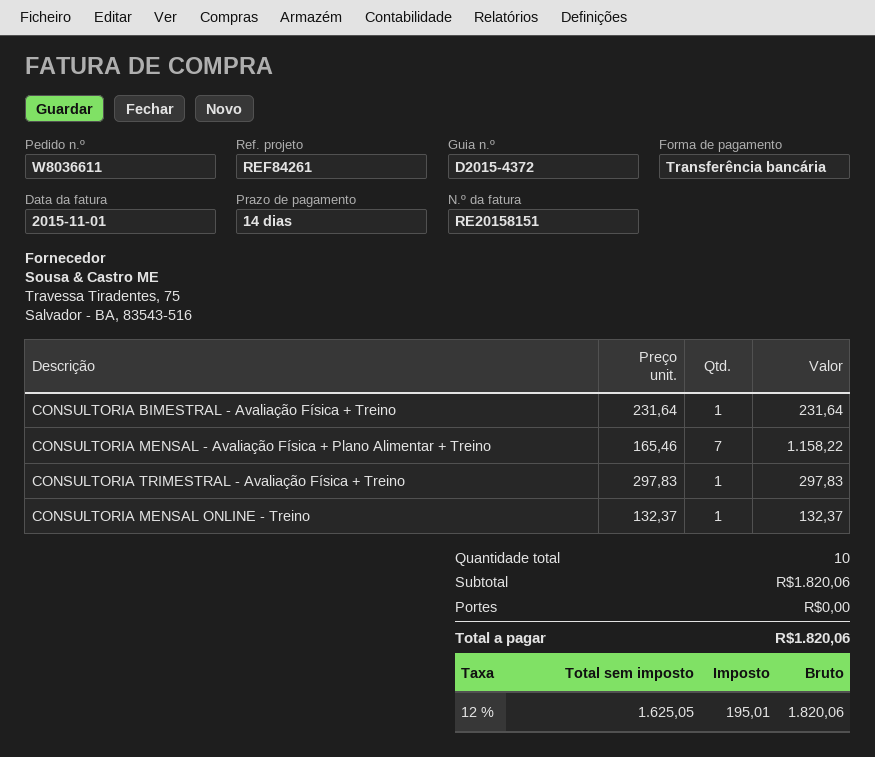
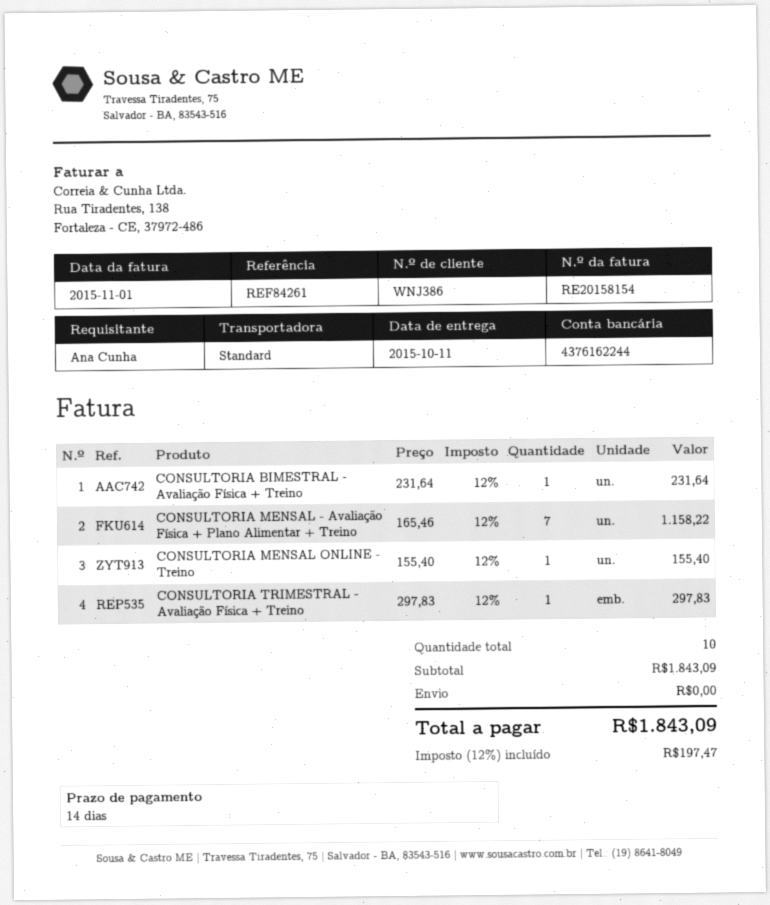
invoice number: RE20158151 -> RE20158154
CONSULTORIA MENSAL ONLINE - Treino: 1 x 132.37 = 132.37 -> 1 x 155.40 = 155.40
subtotal: 1820.06 -> 1843.09
tax: 12% = 195.01 -> 12% = 197.47
total: 1820.06 -> 1843.09

